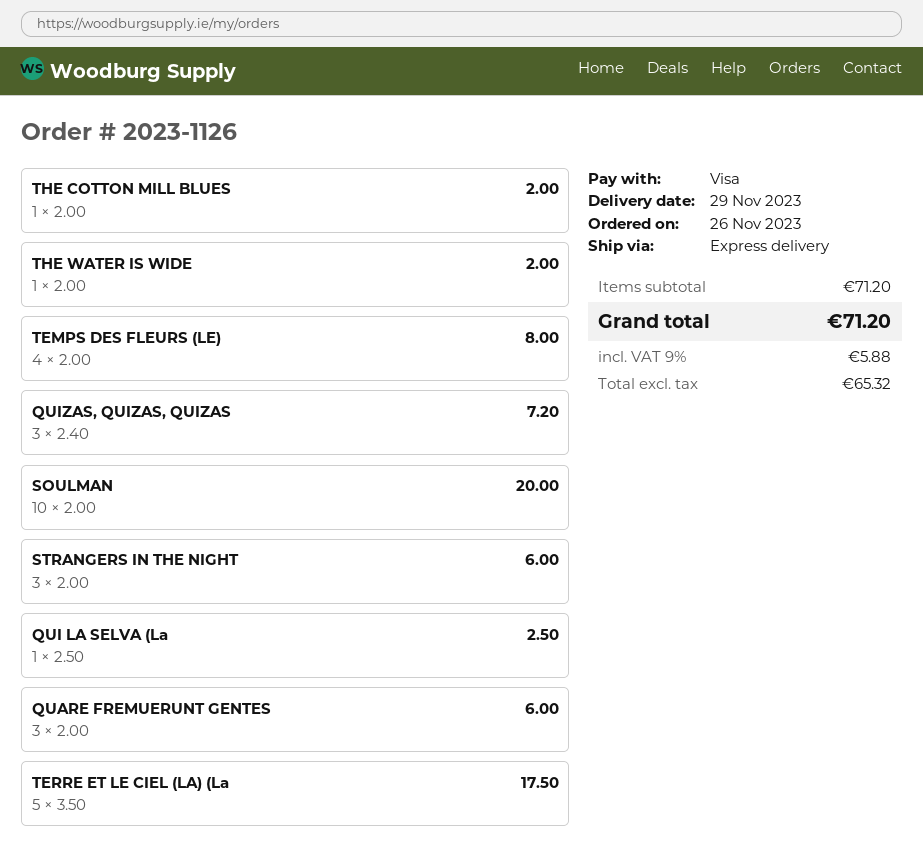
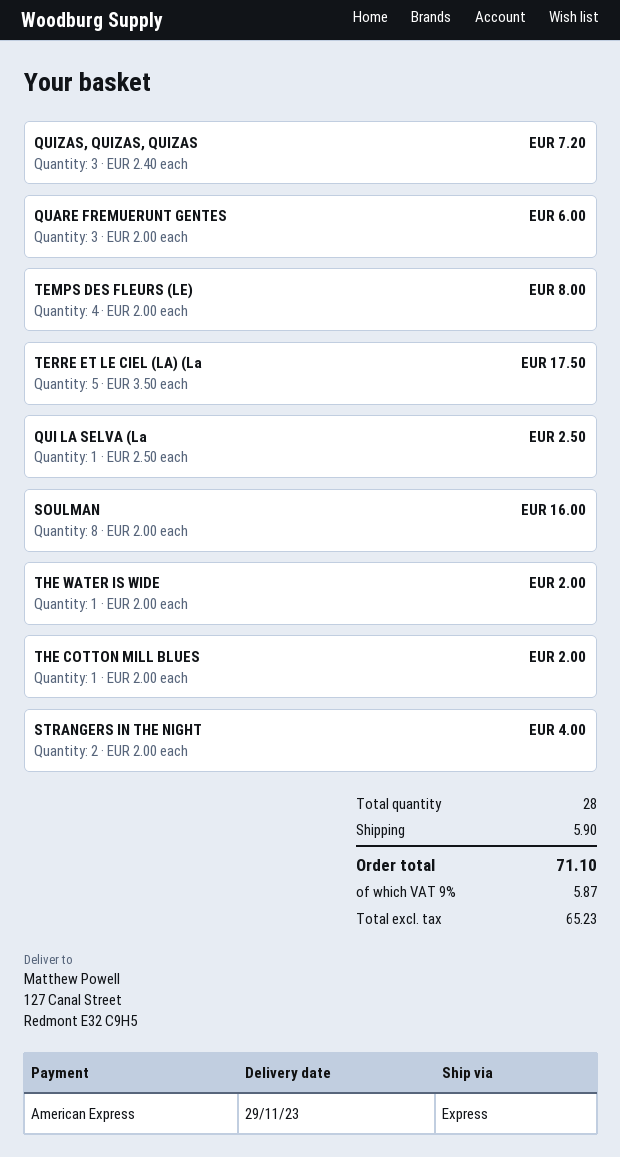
payment method: Visa -> American Express
SOULMAN: 10 x 2.00 = 20.00 -> 8 x 2.00 = 16.00
STRANGERS IN THE NIGHT: 3 x 2.00 = 6.00 -> 2 x 2.00 = 4.00
shipping: none -> 5.90
net: 65.32 -> 65.23
tax: 9% = 5.88 -> 9% = 5.87
total: 71.20 -> 71.10

